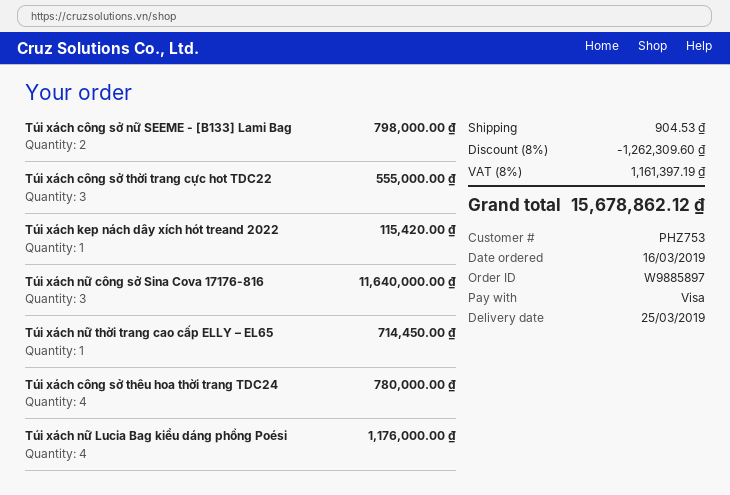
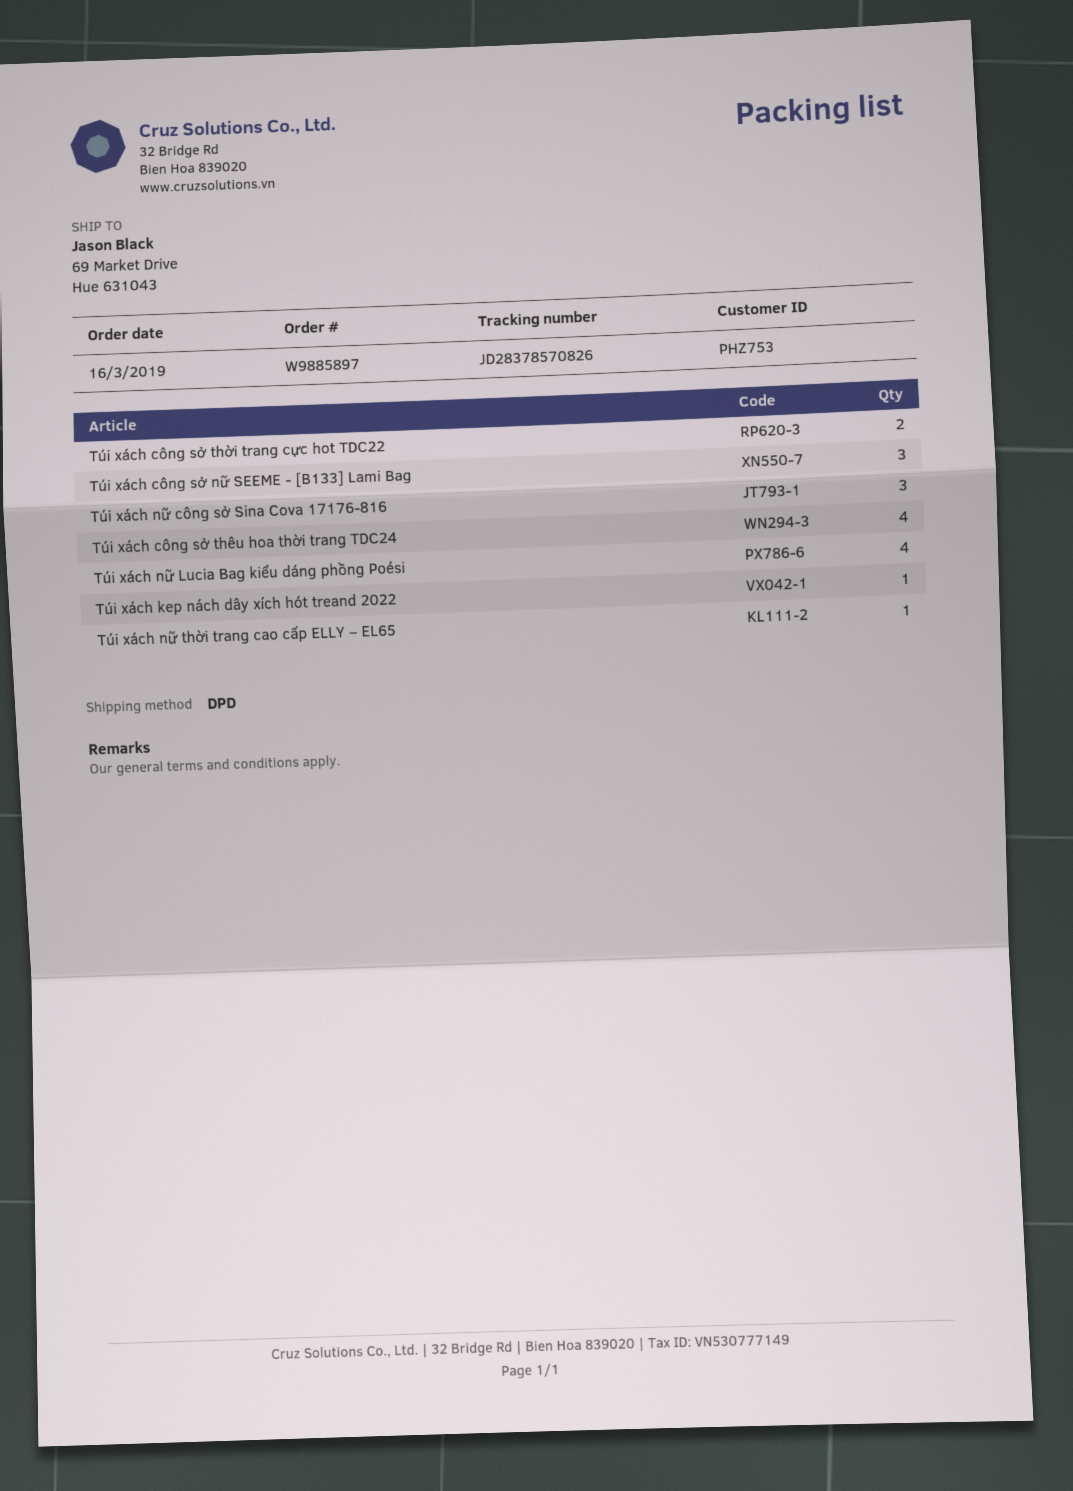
Túi xách công sở nữ SEEME - [B133] Lami Bag: 2 -> 3
Túi xách công sở thời trang cực hot TDC22: 3 -> 2

